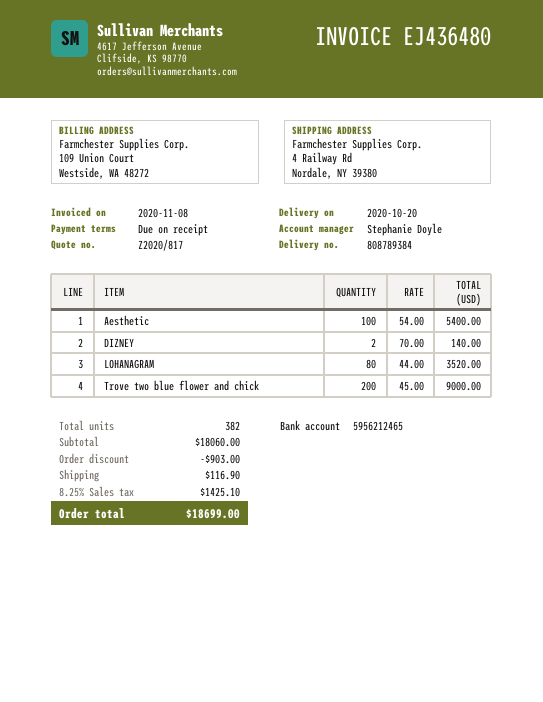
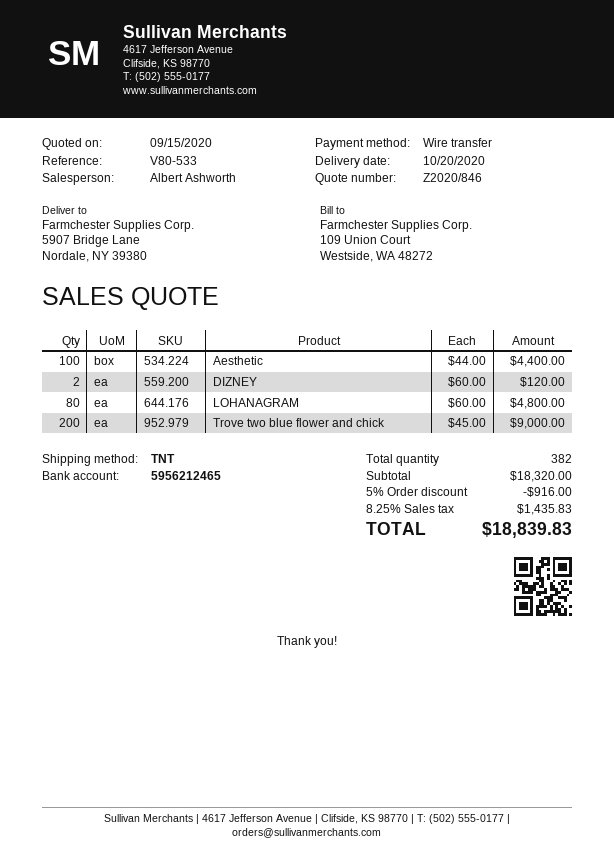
quote number: Z2020/817 -> Z2020/846
sales rep: Stephanie Doyle -> Albert Ashworth
ship to: 4 Railway Rd, Nordale, NY 39380 -> 5907 Bridge Lane, Nordale, NY 39380
Aesthetic: 100 x 54.00 = 5400.00 -> 100 x 44.00 = 4400.00
DIZNEY: 2 x 70.00 = 140.00 -> 2 x 60.00 = 120.00
LOHANAGRAM: 80 x 44.00 = 3520.00 -> 80 x 60.00 = 4800.00
subtotal: 18060.00 -> 18320.00
discount: 903.00 -> 916.00
shipping: 116.90 -> none
tax: 8.25% = 1425.10 -> 8.25% = 1435.83
total: 18699.00 -> 18839.83

